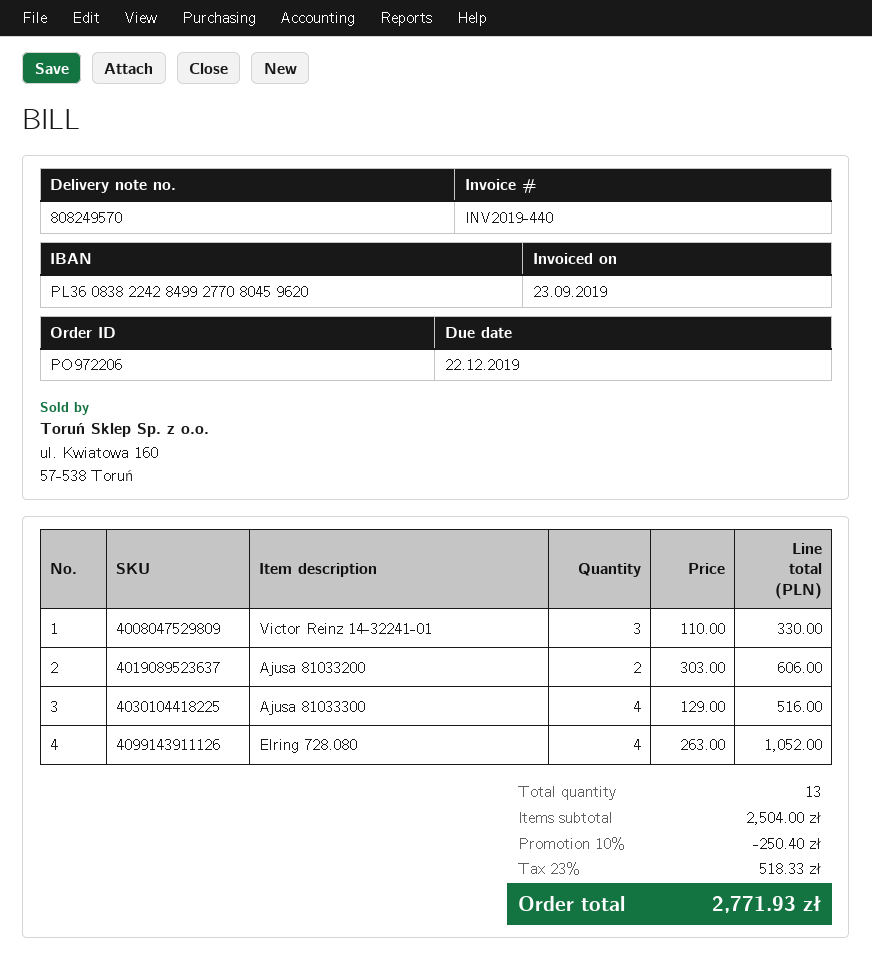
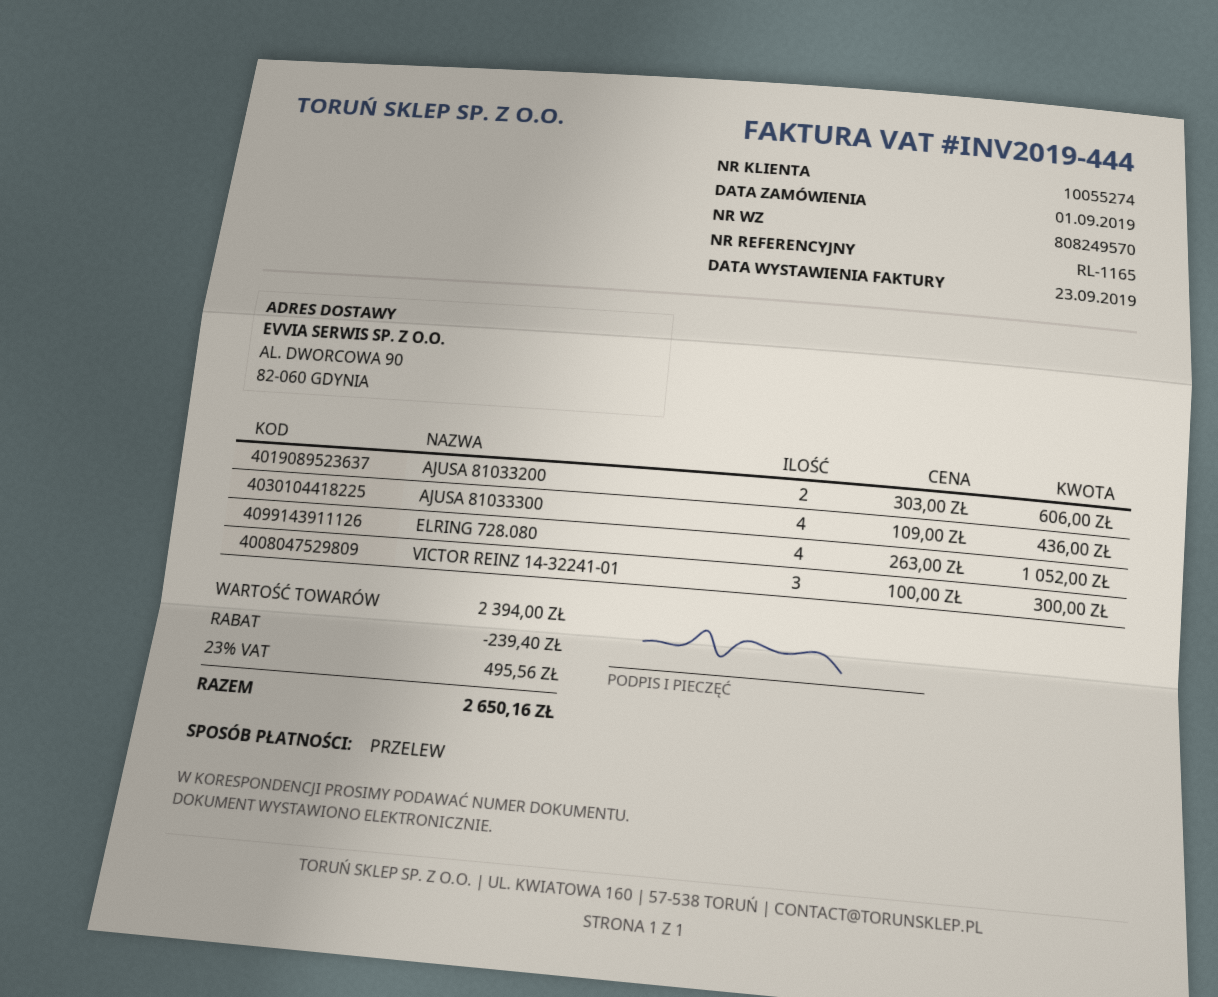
invoice number: INV2019-440 -> INV2019-444
Victor Reinz 14-32241-01: 3 x 110.00 = 330.00 -> 3 x 100.00 = 300.00
Ajusa 81033300: 4 x 129.00 = 516.00 -> 4 x 109.00 = 436.00
subtotal: 2504.00 -> 2394.00
discount: 250.40 -> 239.40
tax: 23% = 518.33 -> 23% = 495.56
total: 2771.93 -> 2650.16

